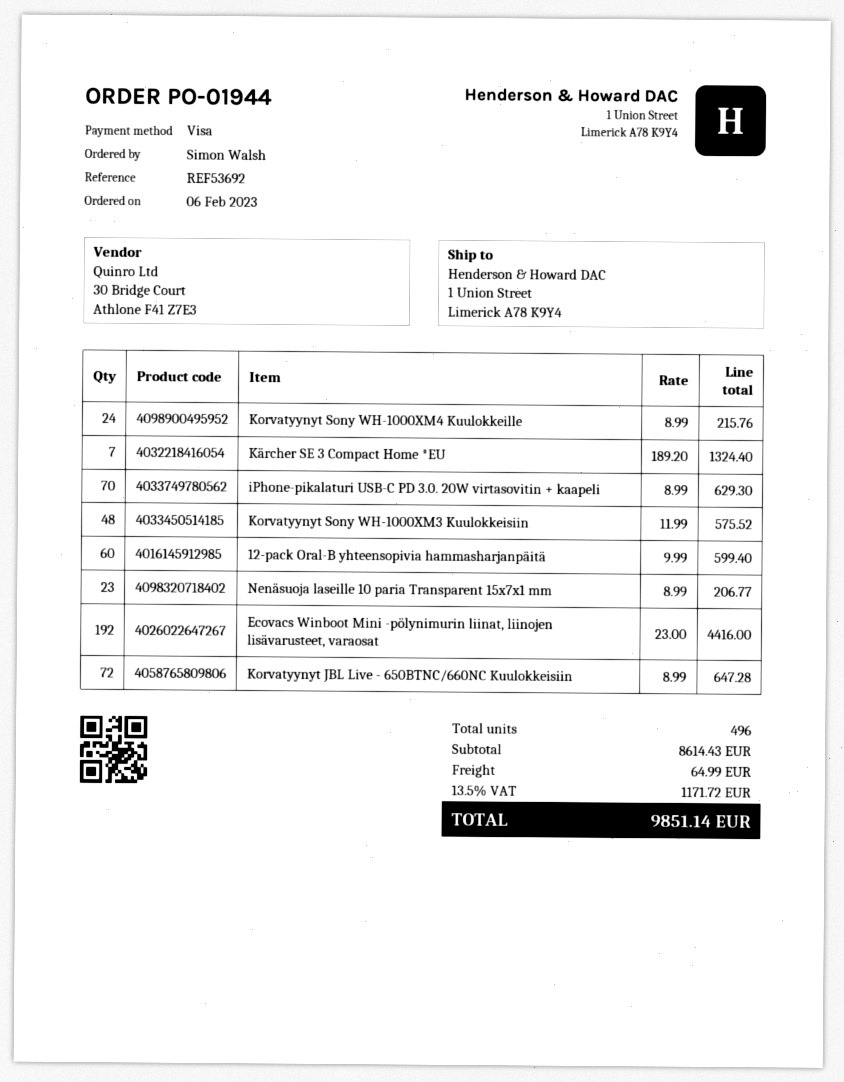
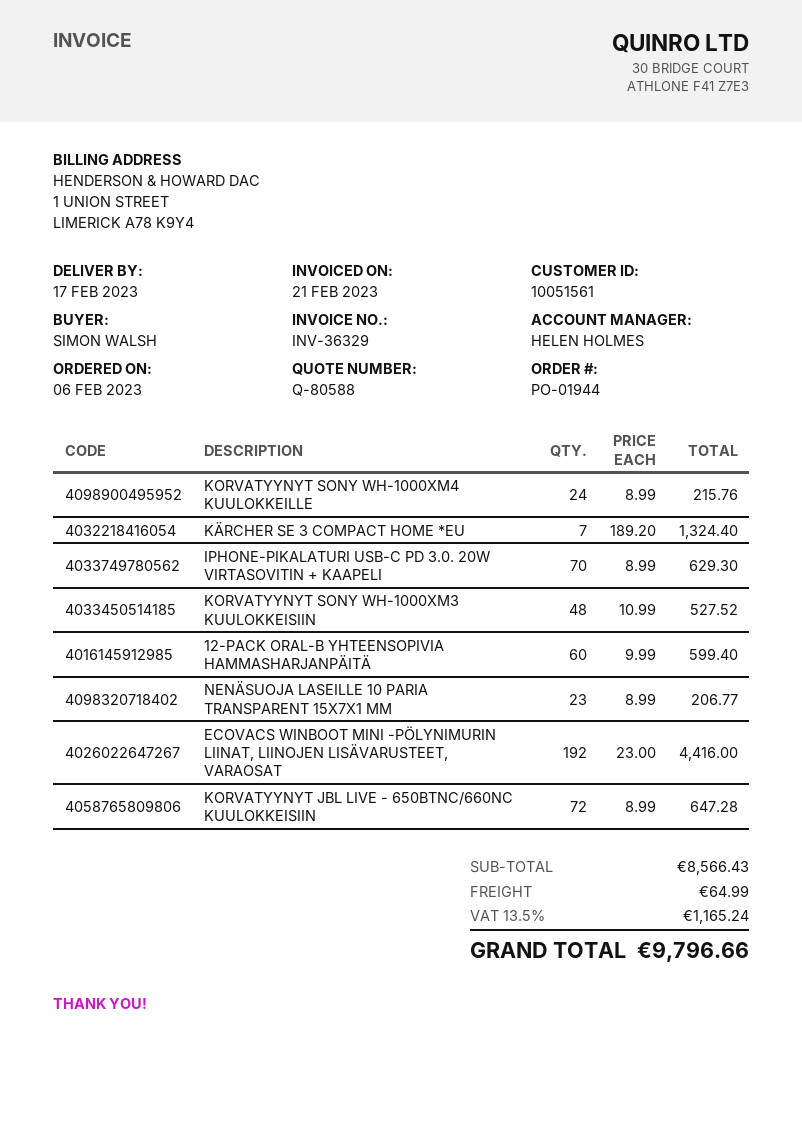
Korvatyynyt Sony WH-1000XM3 Kuulokkeisiin: 48 x 11.99 = 575.52 -> 48 x 10.99 = 527.52
subtotal: 8614.43 -> 8566.43
tax: 13.5% = 1171.72 -> 13.5% = 1165.24
total: 9851.14 -> 9796.66

